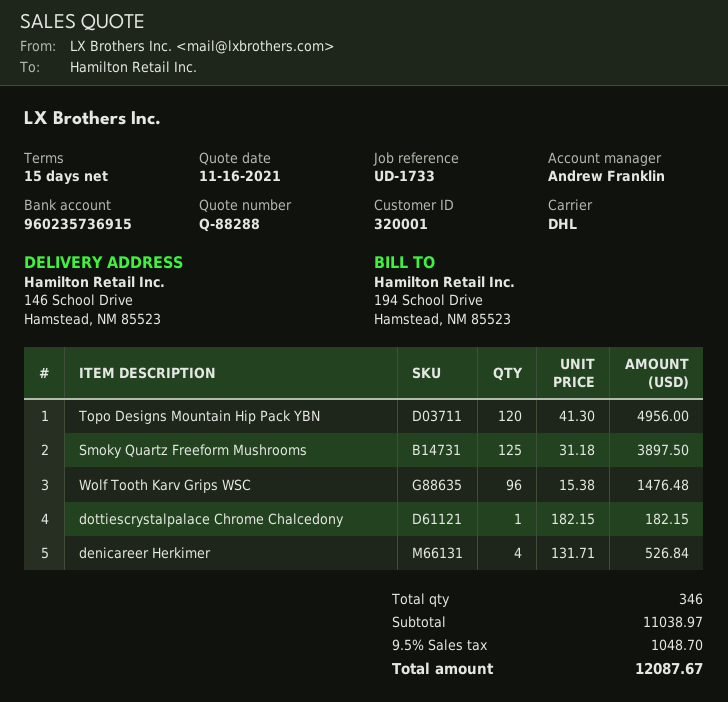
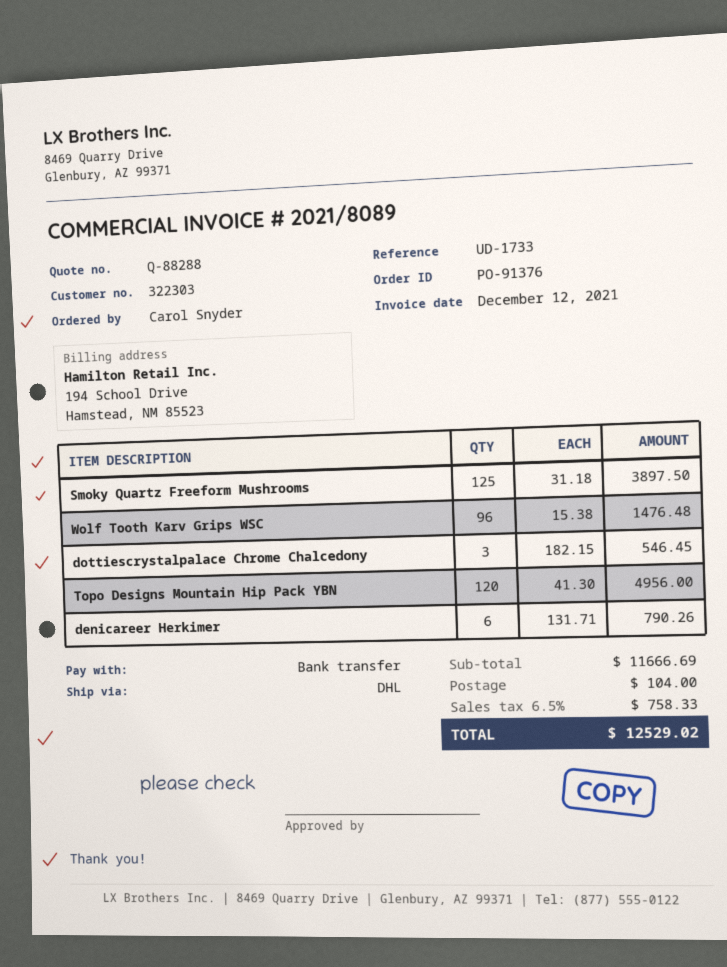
customer number: 320001 -> 322303
dottiescrystalpalace Chrome Chalcedony: 1 x 182.15 = 182.15 -> 3 x 182.15 = 546.45
denicareer Herkimer: 4 x 131.71 = 526.84 -> 6 x 131.71 = 790.26
subtotal: 11038.97 -> 11666.69
shipping: none -> 104.00
tax: 9.5% = 1048.70 -> 6.5% = 758.33
total: 12087.67 -> 12529.02

